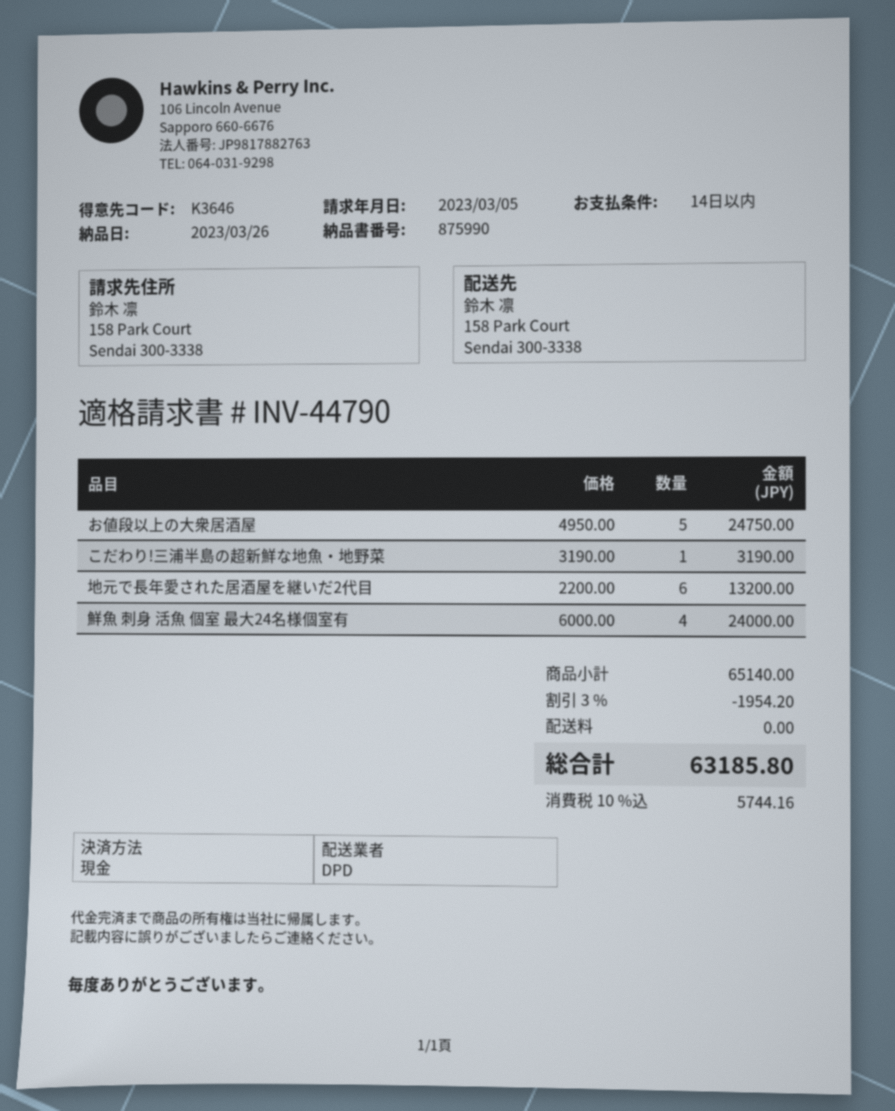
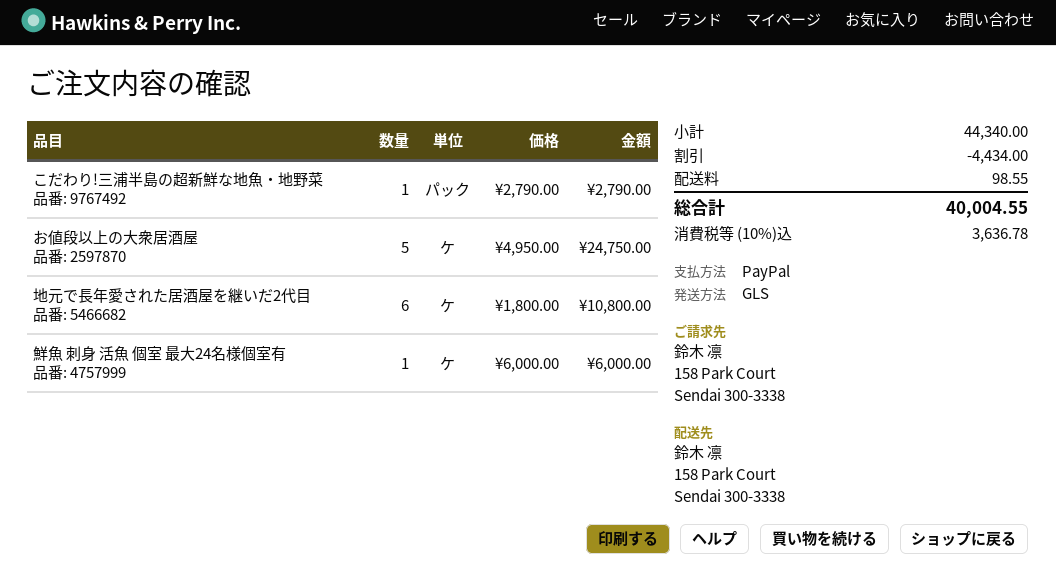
payment method: cash -> PayPal
shipping method: DPD -> GLS
こだわり!三浦半島の超新鮮な地魚・地野菜: 1 x 3190.00 = 3190.00 -> 1 x 2790.00 = 2790.00
地元で長年愛された居酒屋を継いだ2代目: 6 x 2200.00 = 13200.00 -> 6 x 1800.00 = 10800.00
鮮魚 刺身 活魚 個室 最大24名様個室有: 4 x 6000.00 = 24000.00 -> 1 x 6000.00 = 6000.00
subtotal: 65140.00 -> 44340.00
discount: 1954.20 -> 4434.00
shipping: 0.00 -> 98.55
tax: 10% = 5744.16 -> 10% = 3636.78
total: 63185.80 -> 40004.55

